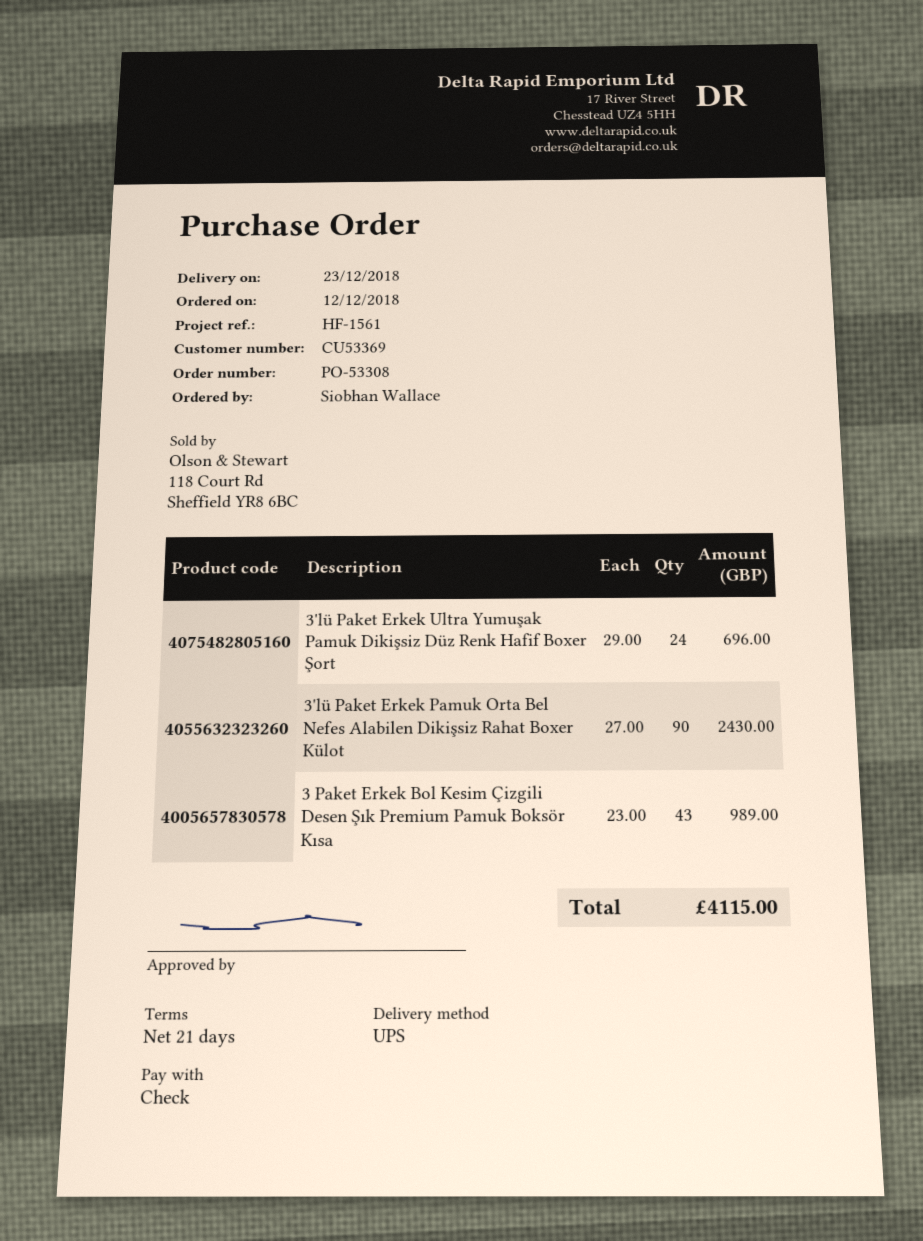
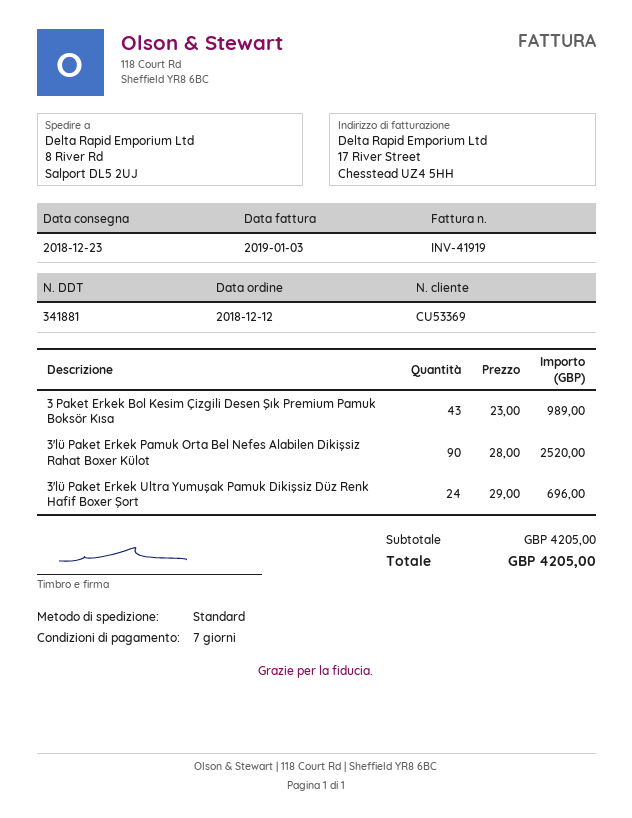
payment terms: 21 days -> 7 days
shipping method: UPS -> standard
3'lü Paket Erkek Pamuk Orta Bel Nefes Alabilen Dikişsiz Rahat Boxer Külot: 90 x 27.00 = 2430.00 -> 90 x 28.00 = 2520.00
total: 4115.00 -> 4205.00

